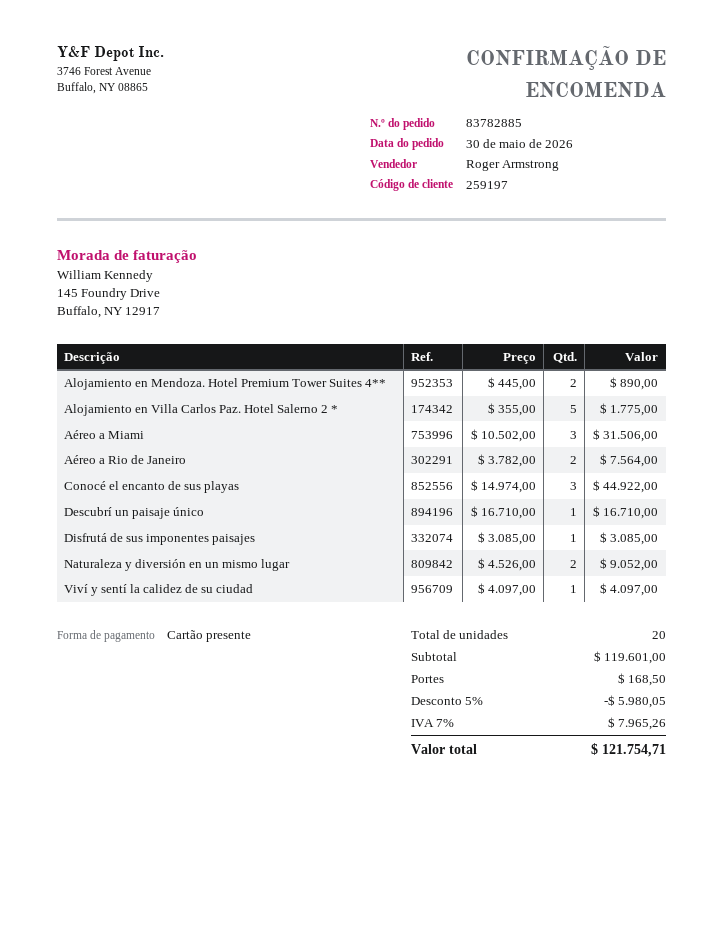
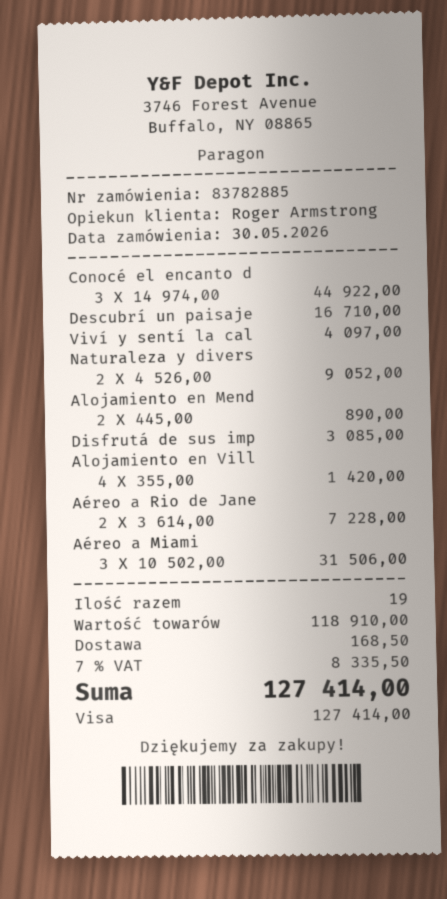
payment method: gift card -> Visa
Alojamiento en Villa Carlos Paz. Hotel Salerno 2 *: 5 x 355.00 = 1775.00 -> 4 x 355.00 = 1420.00
Aéreo a Rio de Janeiro: 2 x 3782.00 = 7564.00 -> 2 x 3614.00 = 7228.00
total quantity: 20 -> 19
subtotal: 119601.00 -> 118910.00
discount: 5% = 5980.05 -> none
tax: 7% = 7965.26 -> 7% = 8335.50
total: 121754.71 -> 127414.00

